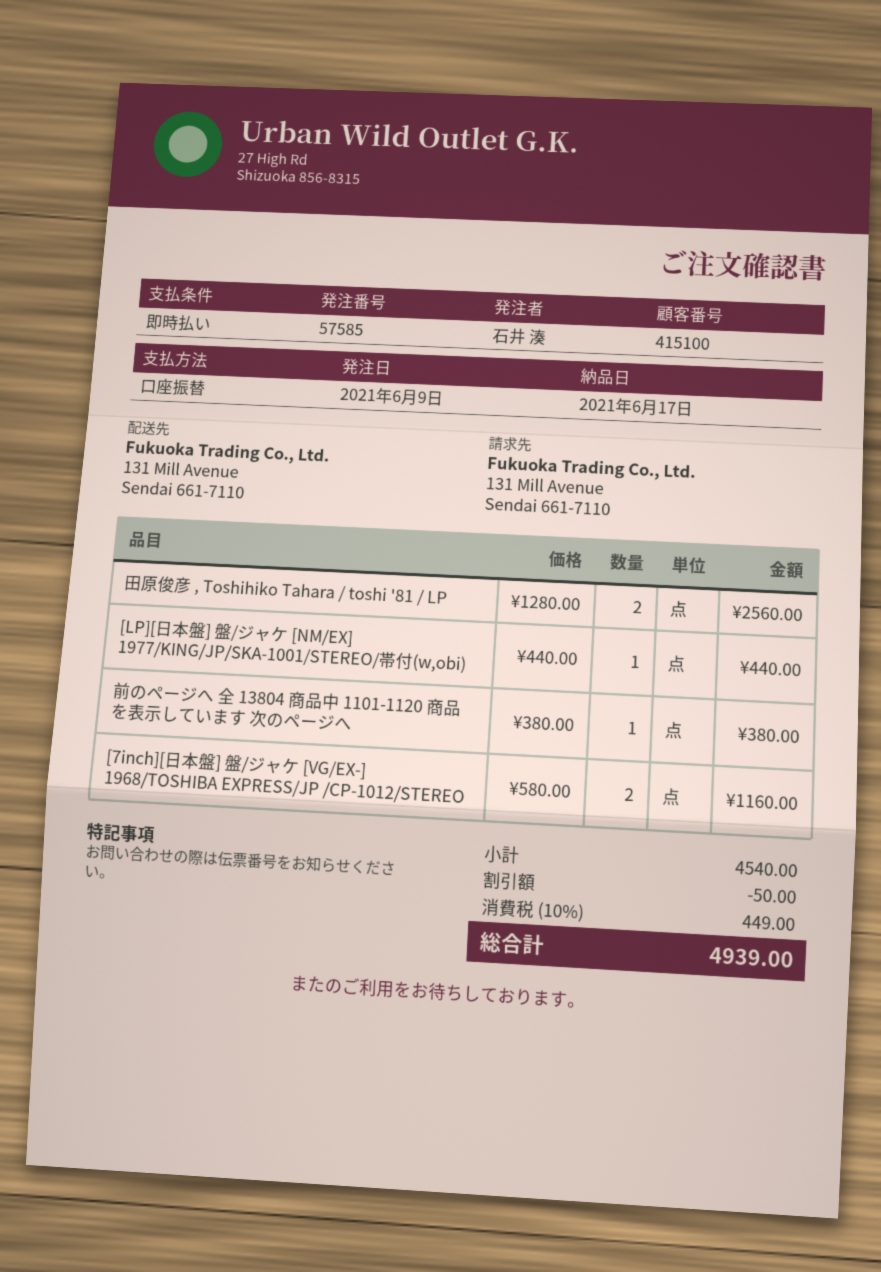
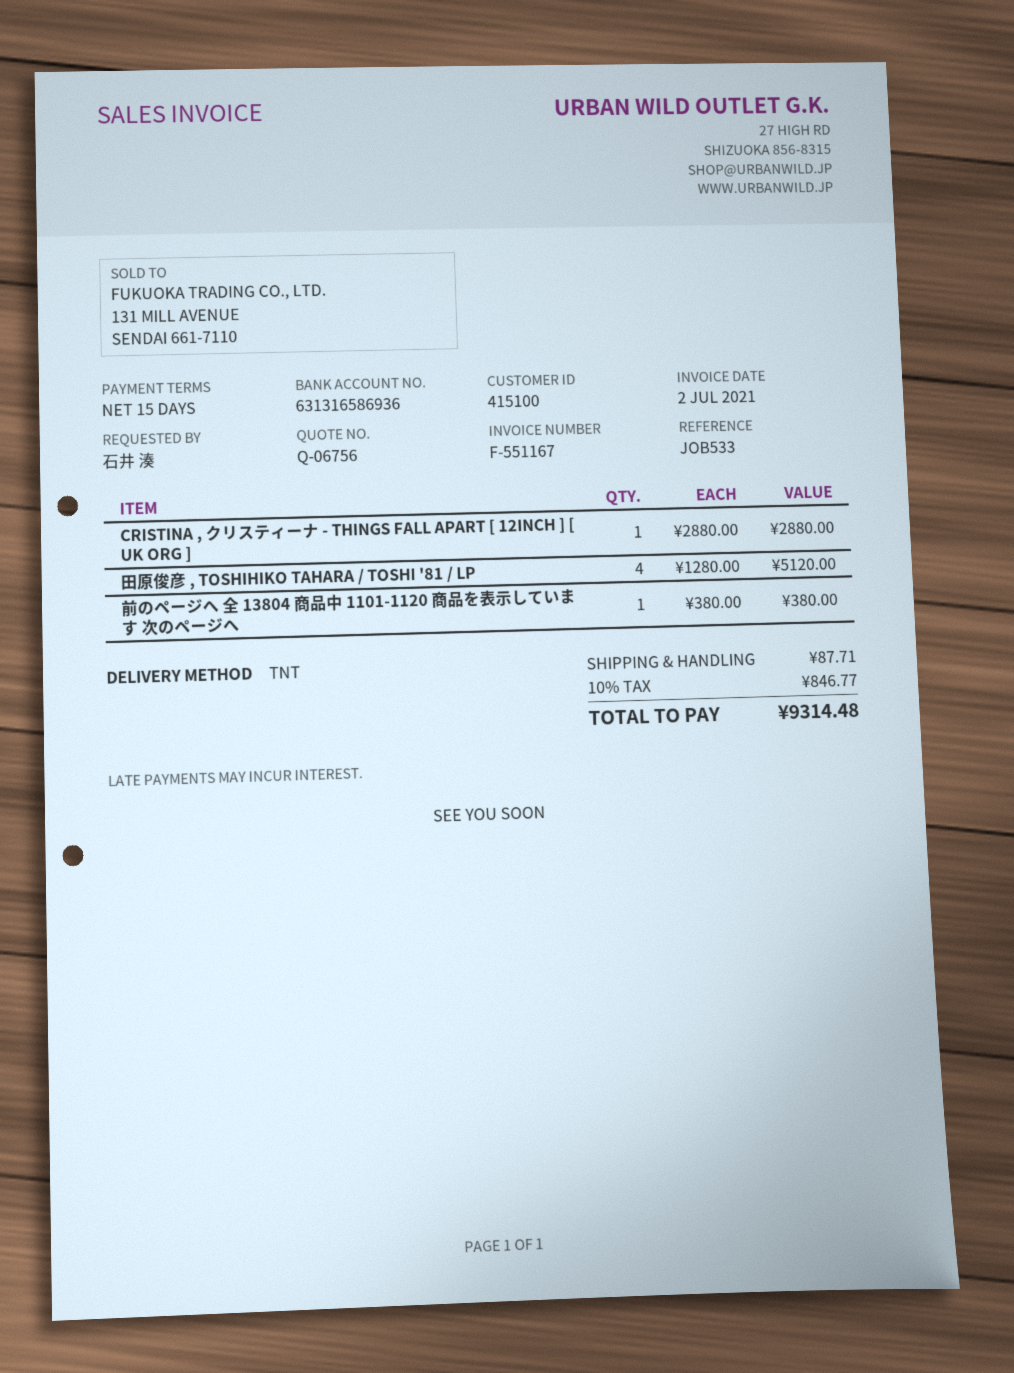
payment terms: on receipt -> 15 days
田原俊彦 , Toshihiko Tahara / toshi '81 / LP: 2 x 1280.00 = 2560.00 -> 4 x 1280.00 = 5120.00
[LP][日本盤] 盤/ジャケ [NM/EX] 1977/KING/JP/SKA-1001/STEREO/帯付(w,obi): 1 x 440.00 = 440.00 -> none
[7inch][日本盤] 盤/ジャケ [VG/EX-] 1968/TOSHIBA EXPRESS/JP /CP-1012/STEREO: 2 x 580.00 = 1160.00 -> none
CRISTINA , クリスティーナ - THINGS FALL APART [ 12INCH ] [ UK ORG ]: none -> 1 x 2880.00 = 2880.00
discount: 50.00 -> none
shipping: none -> 87.71
tax: 10% = 449.00 -> 10% = 846.77
total: 4939.00 -> 9314.48

